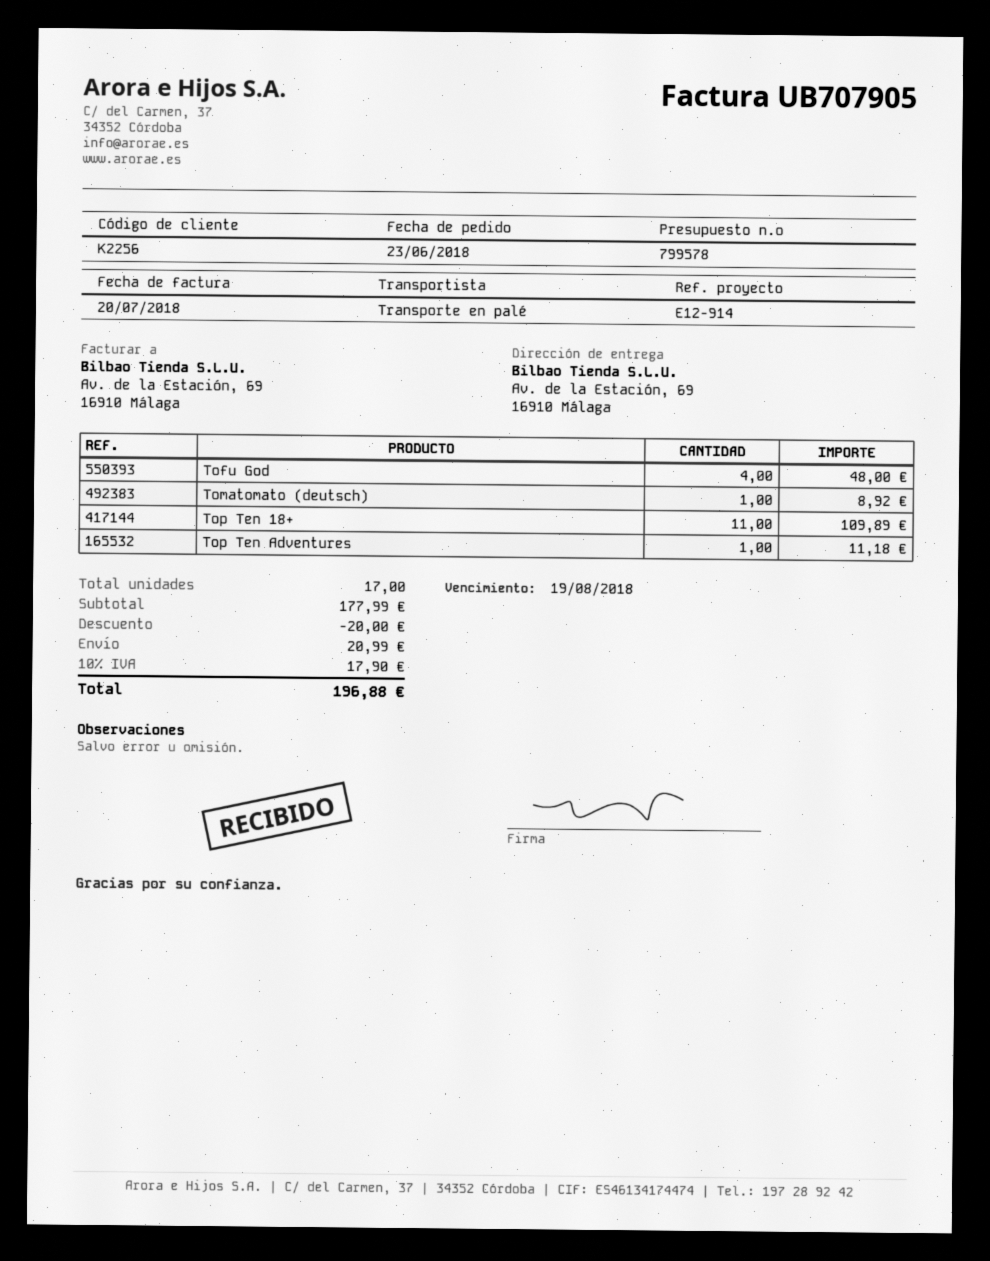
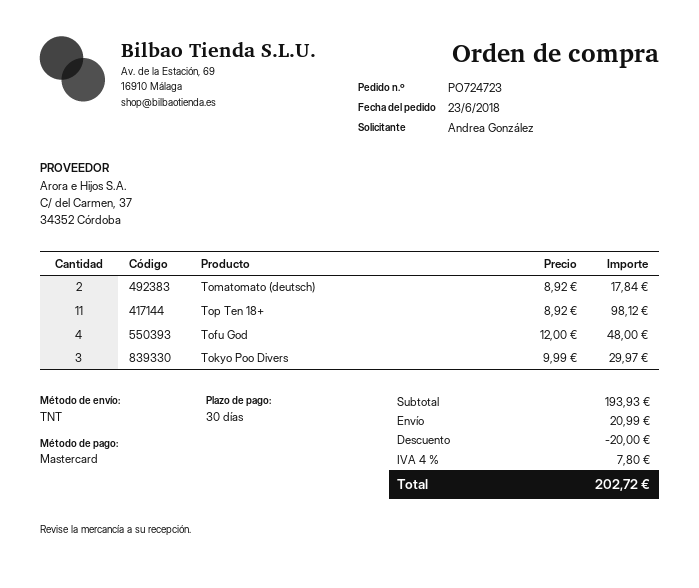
shipping method: pallet freight -> TNT
Tomatomato (deutsch): 1 for 8.92 -> 2 for 17.84
Top Ten 18+: 11 for 109.89 -> 11 for 98.12
Top Ten Adventures: 1 for 11.18 -> none
Tokyo Poo Divers: none -> 3 for 29.97
subtotal: 177.99 -> 193.93
tax: 10% = 17.90 -> 4% = 7.80
total: 196.88 -> 202.72

